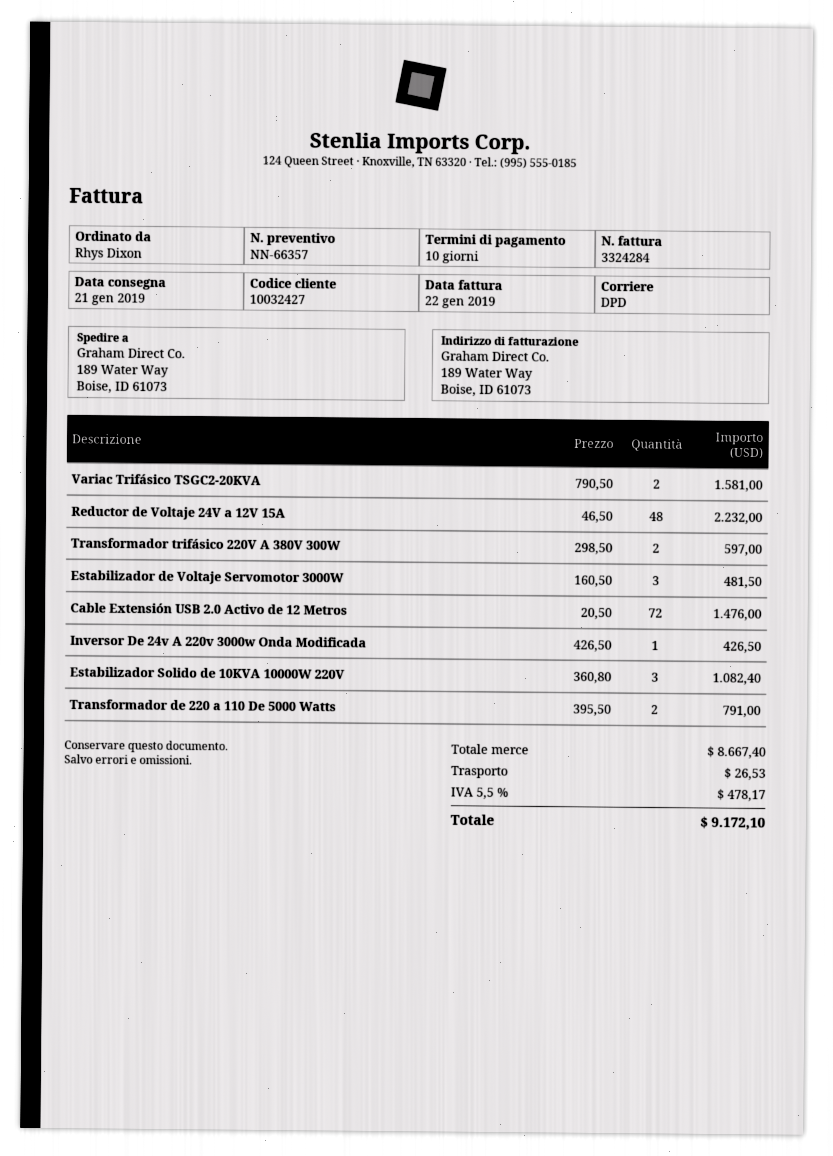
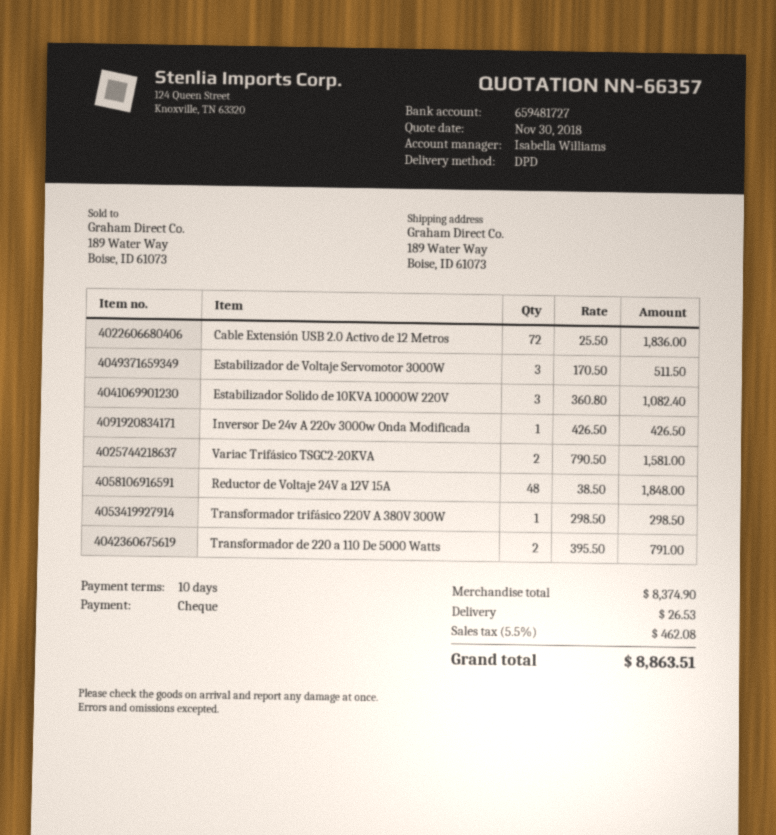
Reductor de Voltaje 24V a 12V 15A: 48 x 46.50 = 2232.00 -> 48 x 38.50 = 1848.00
Transformador trifásico 220V A 380V 300W: 2 x 298.50 = 597.00 -> 1 x 298.50 = 298.50
Estabilizador de Voltaje Servomotor 3000W: 3 x 160.50 = 481.50 -> 3 x 170.50 = 511.50
Cable Extensión USB 2.0 Activo de 12 Metros: 72 x 20.50 = 1476.00 -> 72 x 25.50 = 1836.00
subtotal: 8667.40 -> 8374.90
tax: 5.5% = 478.17 -> 5.5% = 462.08
total: 9172.10 -> 8863.51

